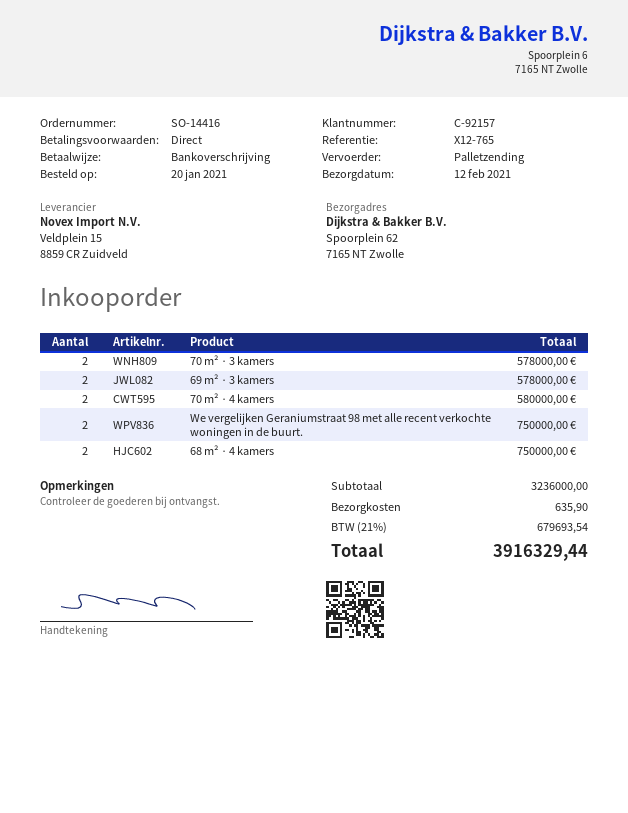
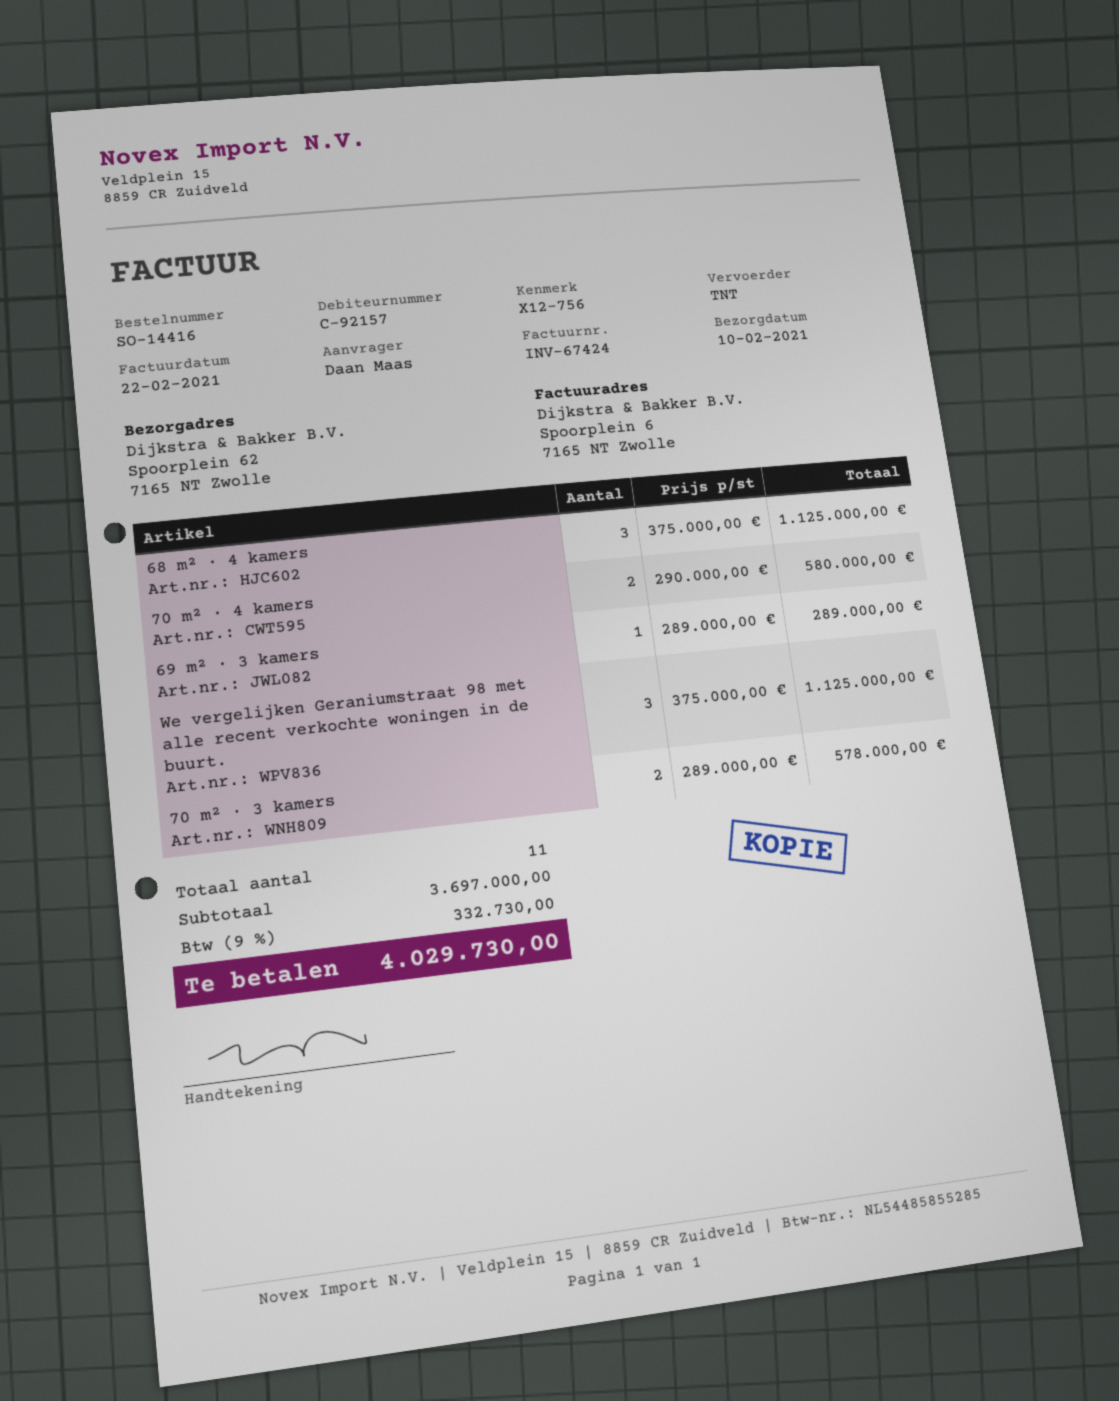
delivery date: 2021-02-12 -> 2021-02-10
reference: X12-765 -> X12-756
shipping method: pallet freight -> TNT
69 m² · 3 kamers: 2 for 578000.00 -> 1 for 289000.00
We vergelijken Geraniumstraat 98 met alle recent verkochte woningen in de buurt.: 2 for 750000.00 -> 3 for 1125000.00
68 m² · 4 kamers: 2 for 750000.00 -> 3 for 1125000.00
subtotal: 3236000.00 -> 3697000.00
shipping: 635.90 -> none
tax: 21% = 679693.54 -> 9% = 332730.00
total: 3916329.44 -> 4029730.00

